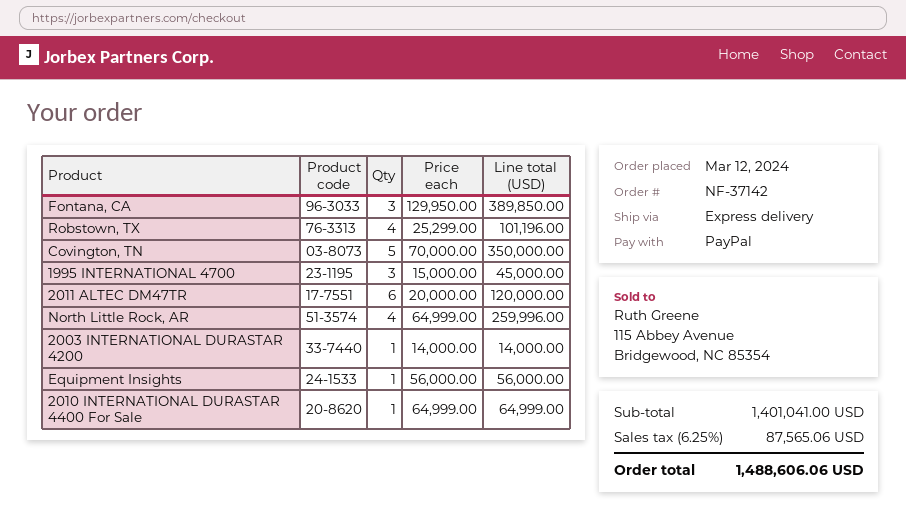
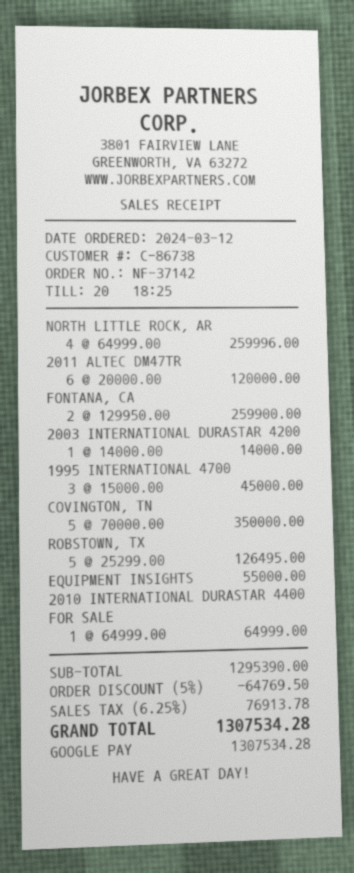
payment method: PayPal -> Google Pay
Fontana, CA: 3 x 129950.00 = 389850.00 -> 2 x 129950.00 = 259900.00
Robstown, TX: 4 x 25299.00 = 101196.00 -> 5 x 25299.00 = 126495.00
Equipment Insights: 1 x 56000.00 = 56000.00 -> 1 x 55000.00 = 55000.00
subtotal: 1401041.00 -> 1295390.00
discount: none -> 5% = 64769.50
tax: 6.25% = 87565.06 -> 6.25% = 76913.78
total: 1488606.06 -> 1307534.28

